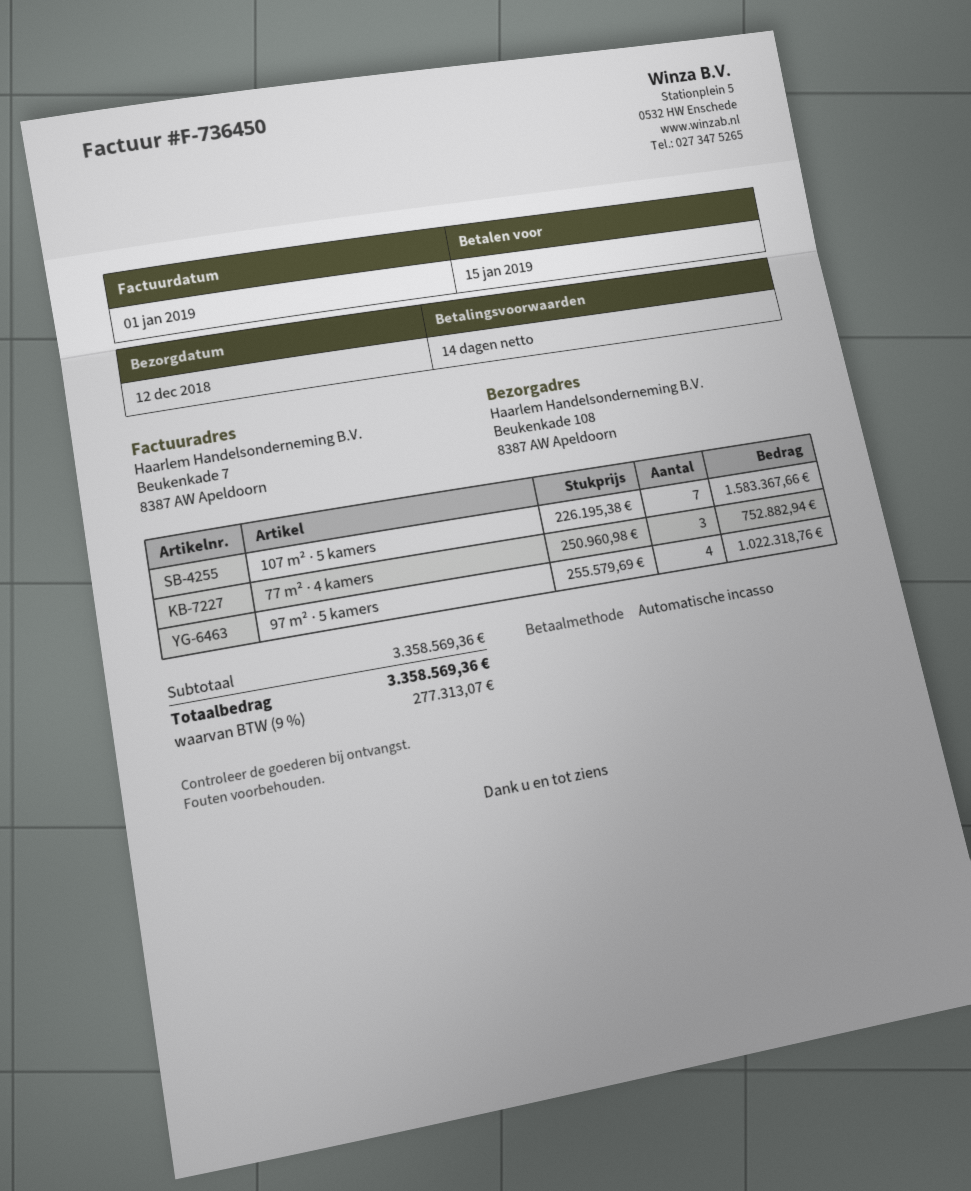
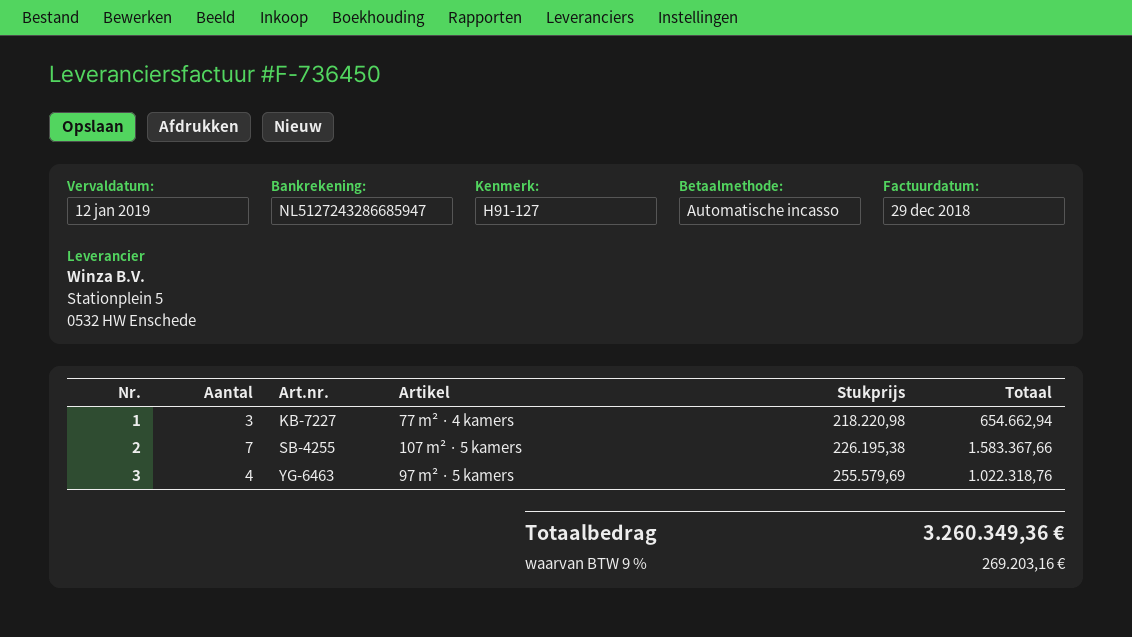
invoice date: 2019-01-01 -> 2018-12-29
due date: 2019-01-15 -> 2019-01-12
77 m² · 4 kamers: 3 x 250960.98 = 752882.94 -> 3 x 218220.98 = 654662.94
tax: 9% = 277313.07 -> 9% = 269203.16
total: 3358569.36 -> 3260349.36

